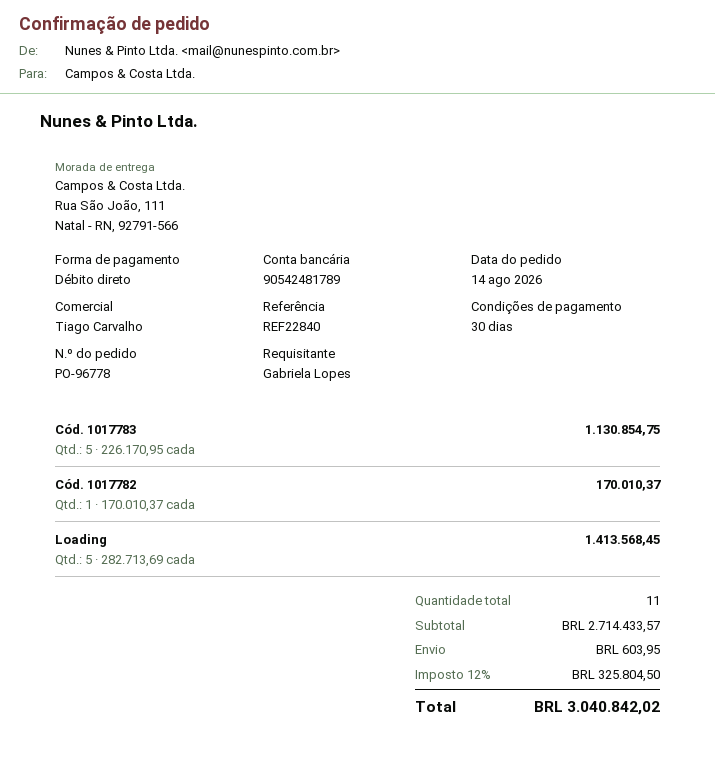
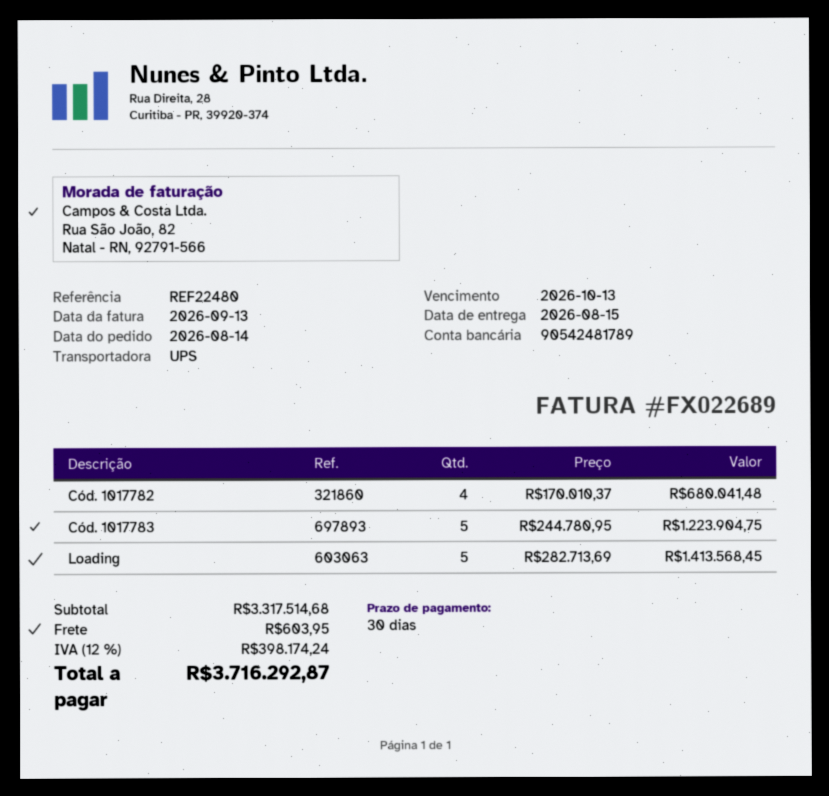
reference: REF22840 -> REF22480
Cód. 1017783: 5 x 226170.95 = 1130854.75 -> 5 x 244780.95 = 1223904.75
Cód. 1017782: 1 x 170010.37 = 170010.37 -> 4 x 170010.37 = 680041.48
subtotal: 2714433.57 -> 3317514.68
tax: 12% = 325804.50 -> 12% = 398174.24
total: 3040842.02 -> 3716292.87

